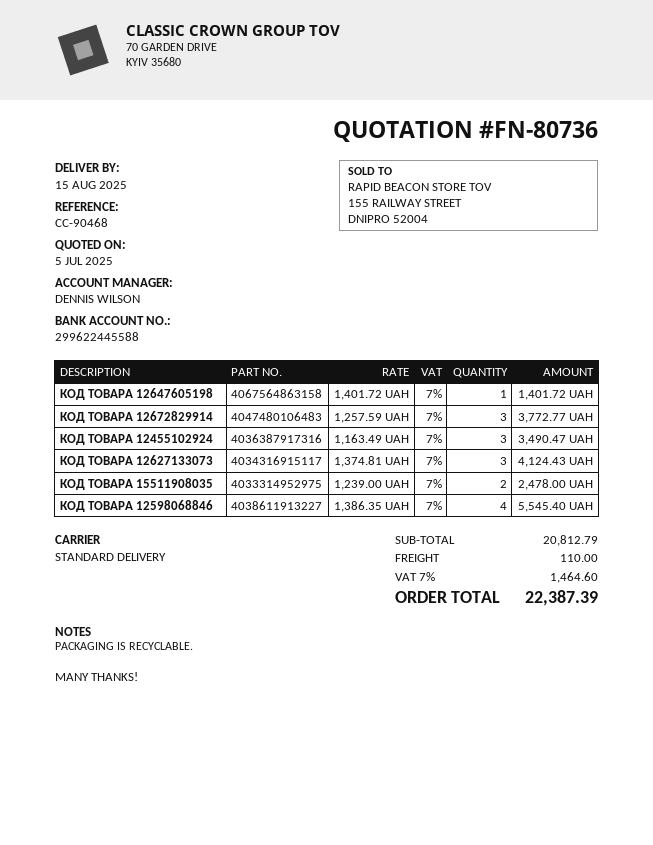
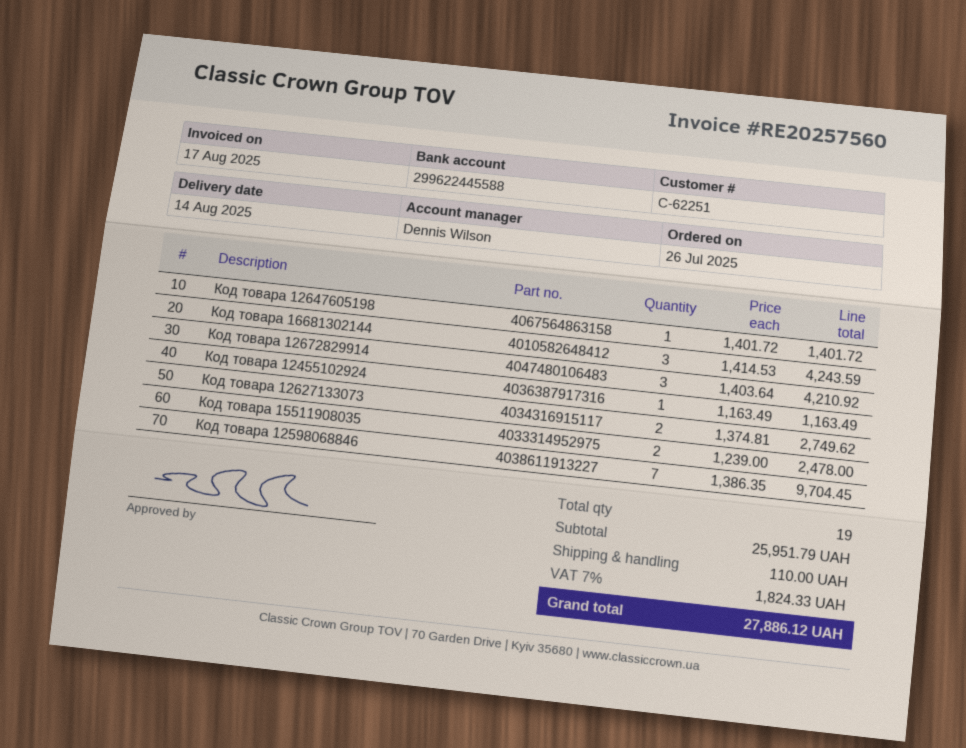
delivery date: 2025-08-15 -> 2025-08-14
КОД ТОВАРА 12672829914: 3 x 1257.59 = 3772.77 -> 3 x 1403.64 = 4210.92
КОД ТОВАРА 12455102924: 3 x 1163.49 = 3490.47 -> 1 x 1163.49 = 1163.49
КОД ТОВАРА 12627133073: 3 x 1374.81 = 4124.43 -> 2 x 1374.81 = 2749.62
КОД ТОВАРА 12598068846: 4 x 1386.35 = 5545.40 -> 7 x 1386.35 = 9704.45
Код товара 16681302144: none -> 3 x 1414.53 = 4243.59
subtotal: 20812.79 -> 25951.79
tax: 7% = 1464.60 -> 7% = 1824.33
total: 22387.39 -> 27886.12

